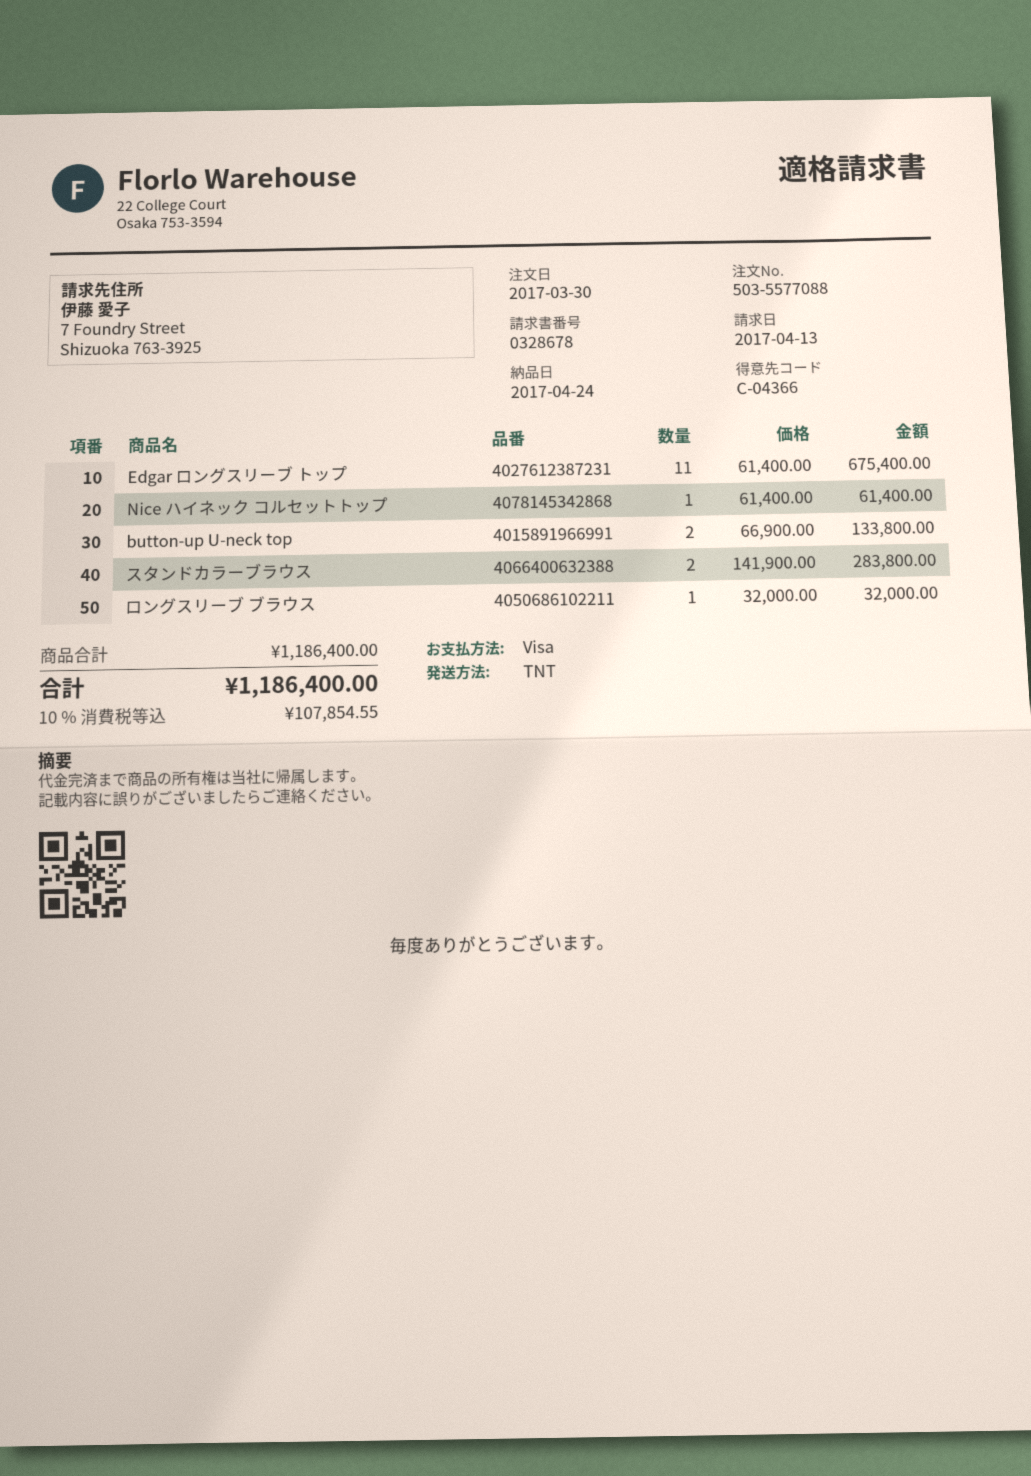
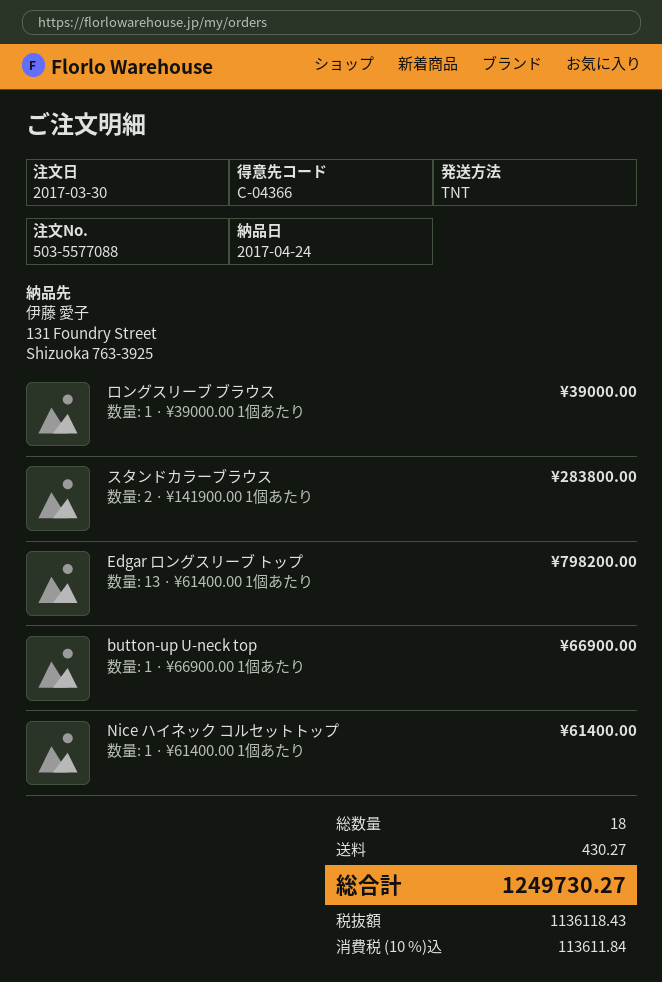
Edgar ロングスリーブ トップ: 11 x 61400.00 = 675400.00 -> 13 x 61400.00 = 798200.00
button-up U-neck top: 2 x 66900.00 = 133800.00 -> 1 x 66900.00 = 66900.00
ロングスリーブ ブラウス: 1 x 32000.00 = 32000.00 -> 1 x 39000.00 = 39000.00
shipping: none -> 430.27
tax: 10% = 107854.55 -> 10% = 113611.84
total: 1186400.00 -> 1249730.27

